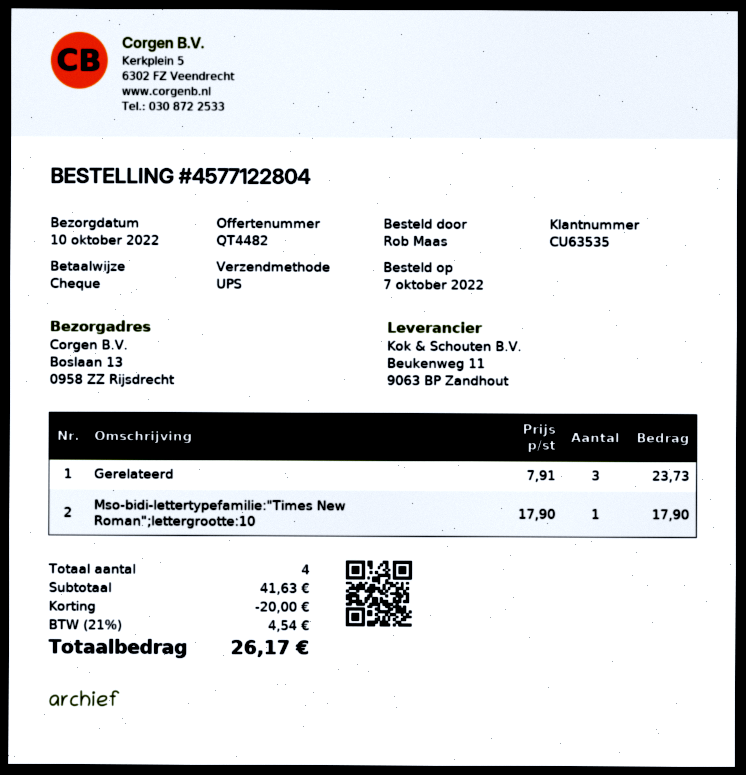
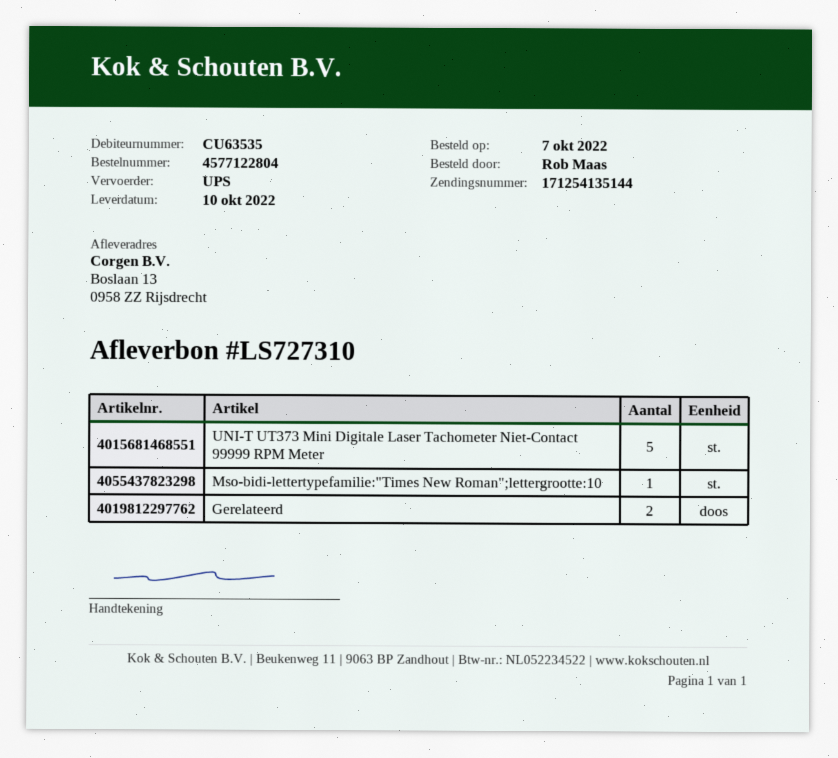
Gerelateerd: 3 -> 2
UNI-T UT373 Mini Digitale Laser Tachometer Niet-Contact 99999 RPM Meter: none -> 5

